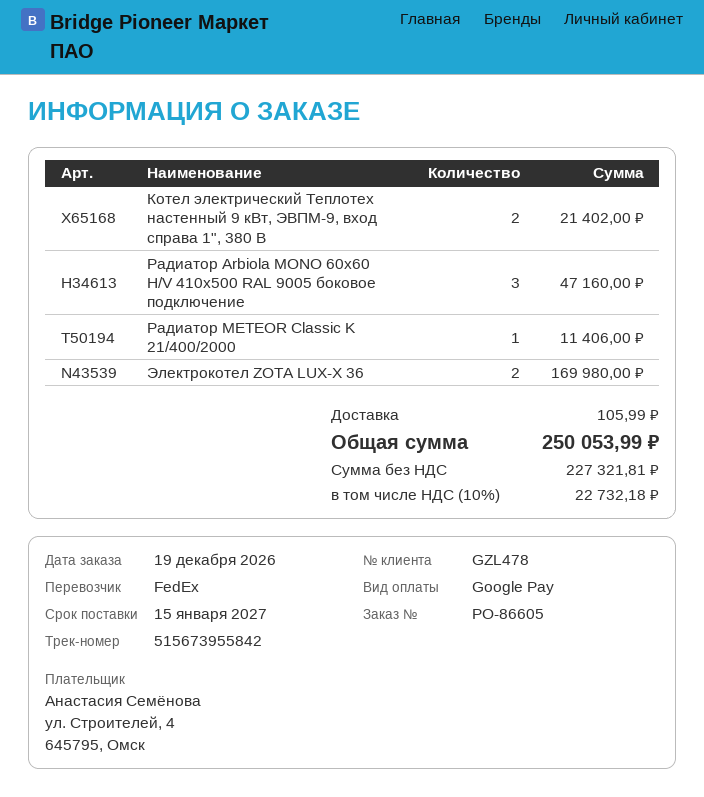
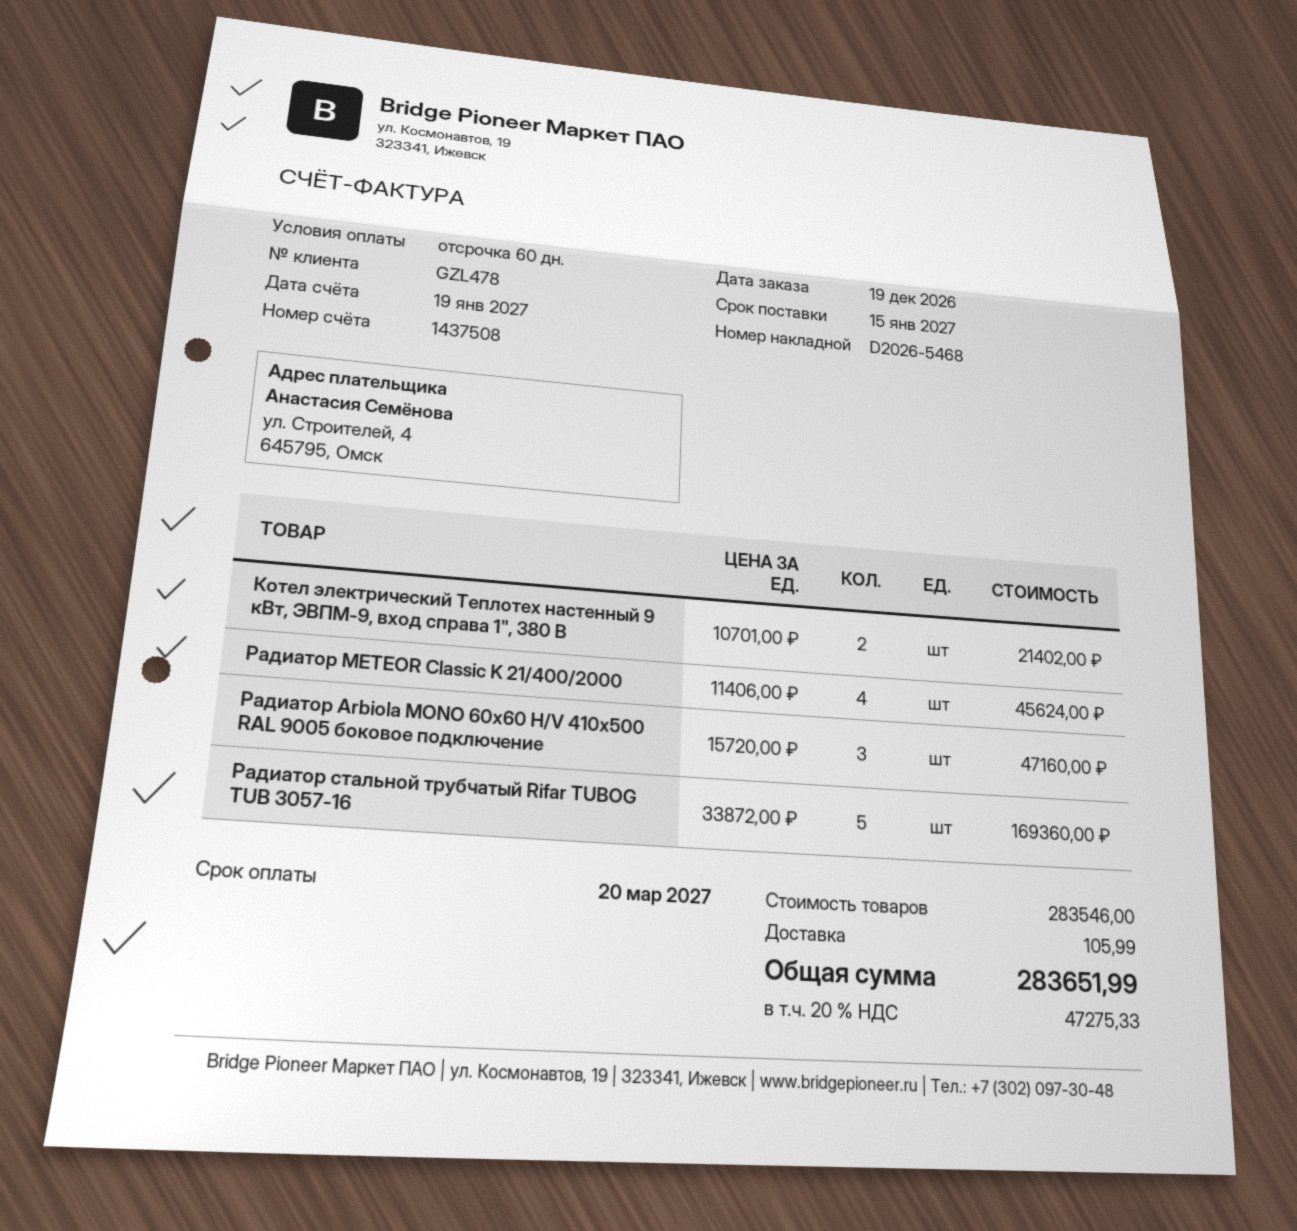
Радиатор METEOR Classic K 21/400/2000: 1 for 11406.00 -> 4 for 45624.00
Электрокотел ZOTA LUX-X 36: 2 for 169980.00 -> none
Радиатор стальной трубчатый Rifar TUBOG TUB 3057-16: none -> 5 for 169360.00
tax: 10% = 22732.18 -> 20% = 47275.33
total: 250053.99 -> 283651.99

